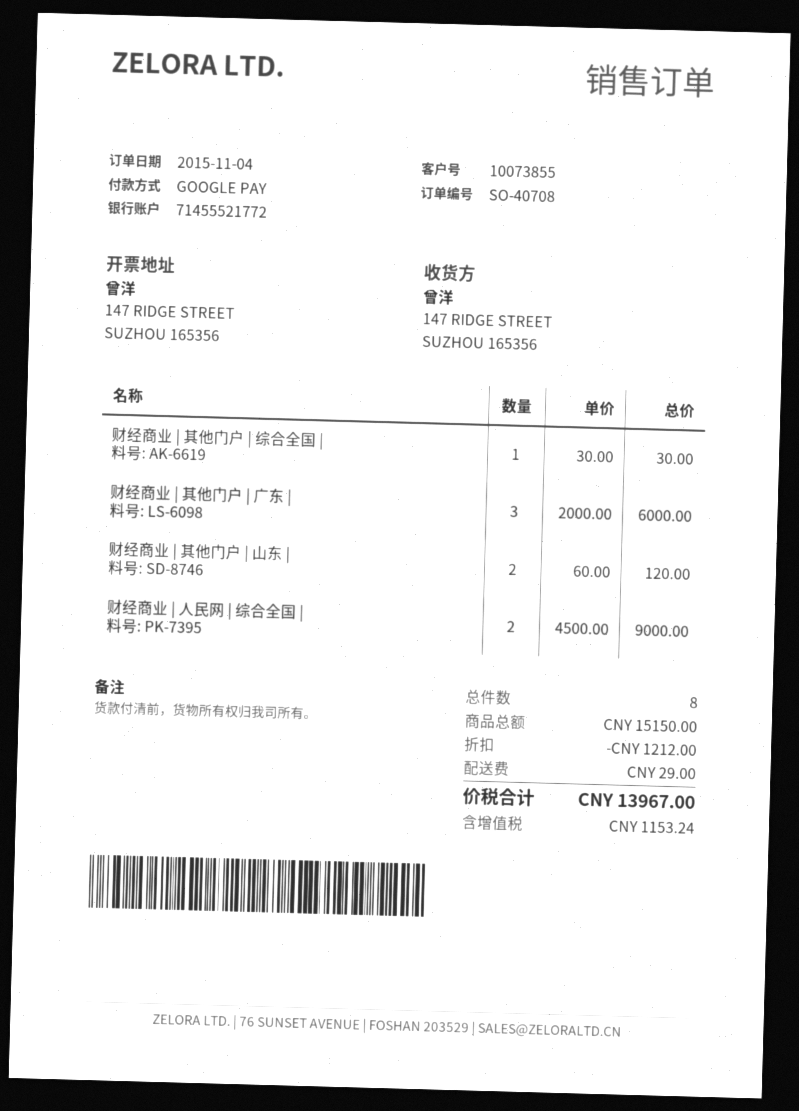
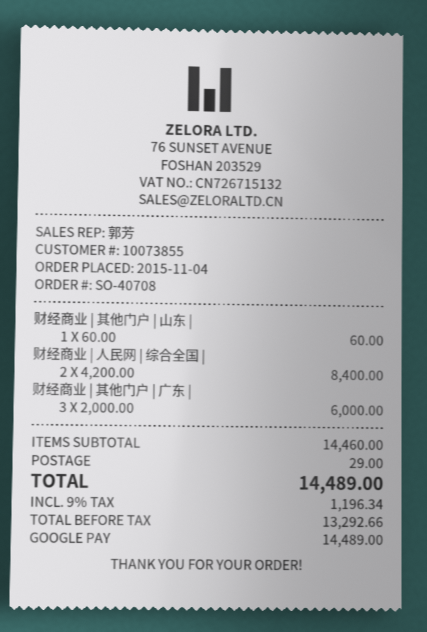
财经商业 | 其他门户 | 综合全国 |: 1 x 30.00 = 30.00 -> none
财经商业 | 其他门户 | 山东 |: 2 x 60.00 = 120.00 -> 1 x 60.00 = 60.00
财经商业 | 人民网 | 综合全国 |: 2 x 4500.00 = 9000.00 -> 2 x 4200.00 = 8400.00
subtotal: 15150.00 -> 14460.00
discount: 1212.00 -> none
tax: 1153.24 -> 1196.34
total: 13967.00 -> 14489.00

